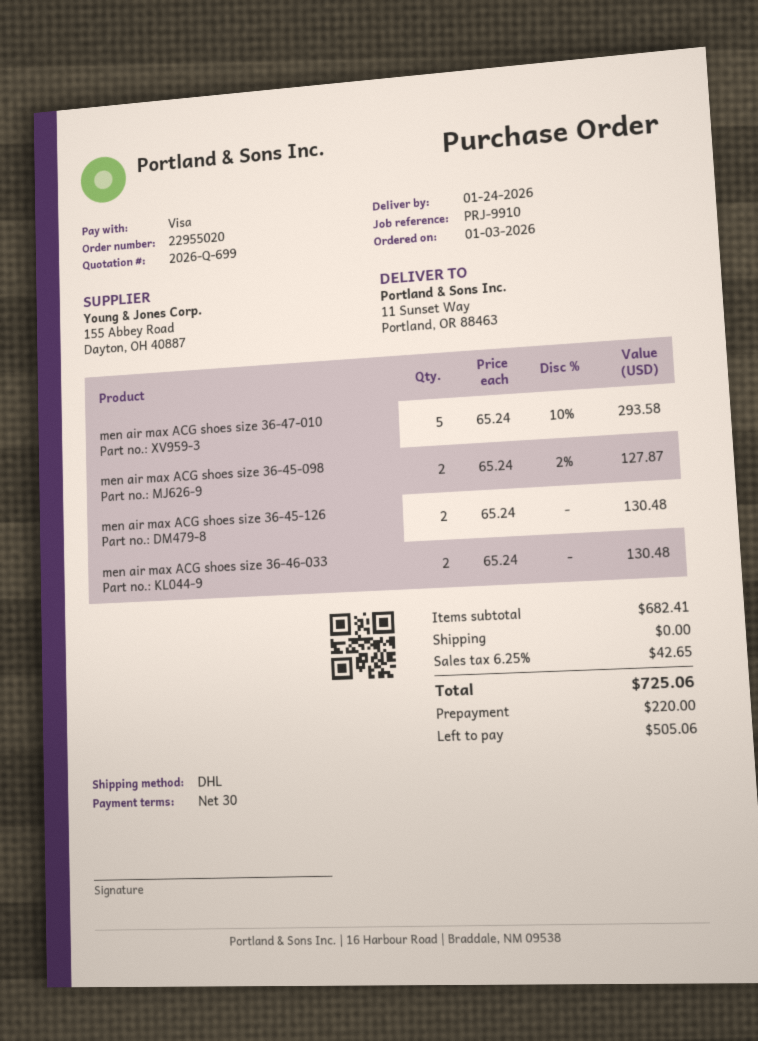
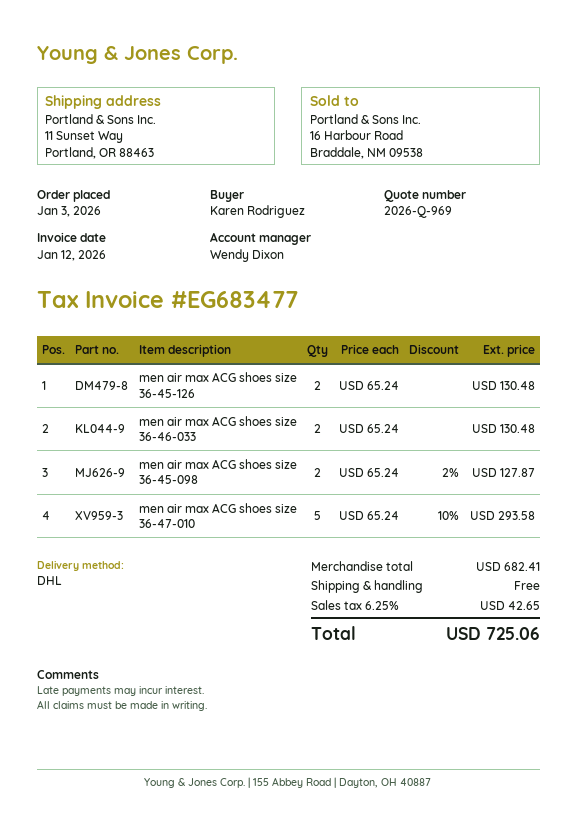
quote number: 2026-Q-699 -> 2026-Q-969

